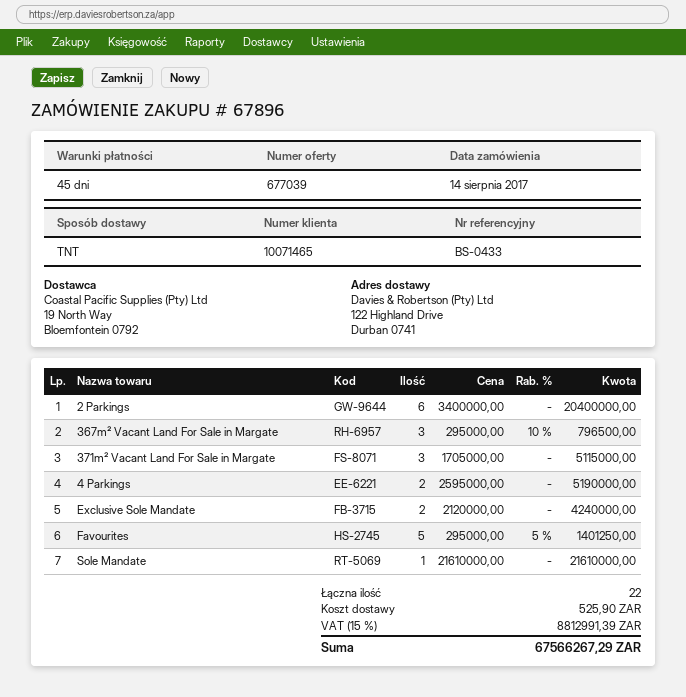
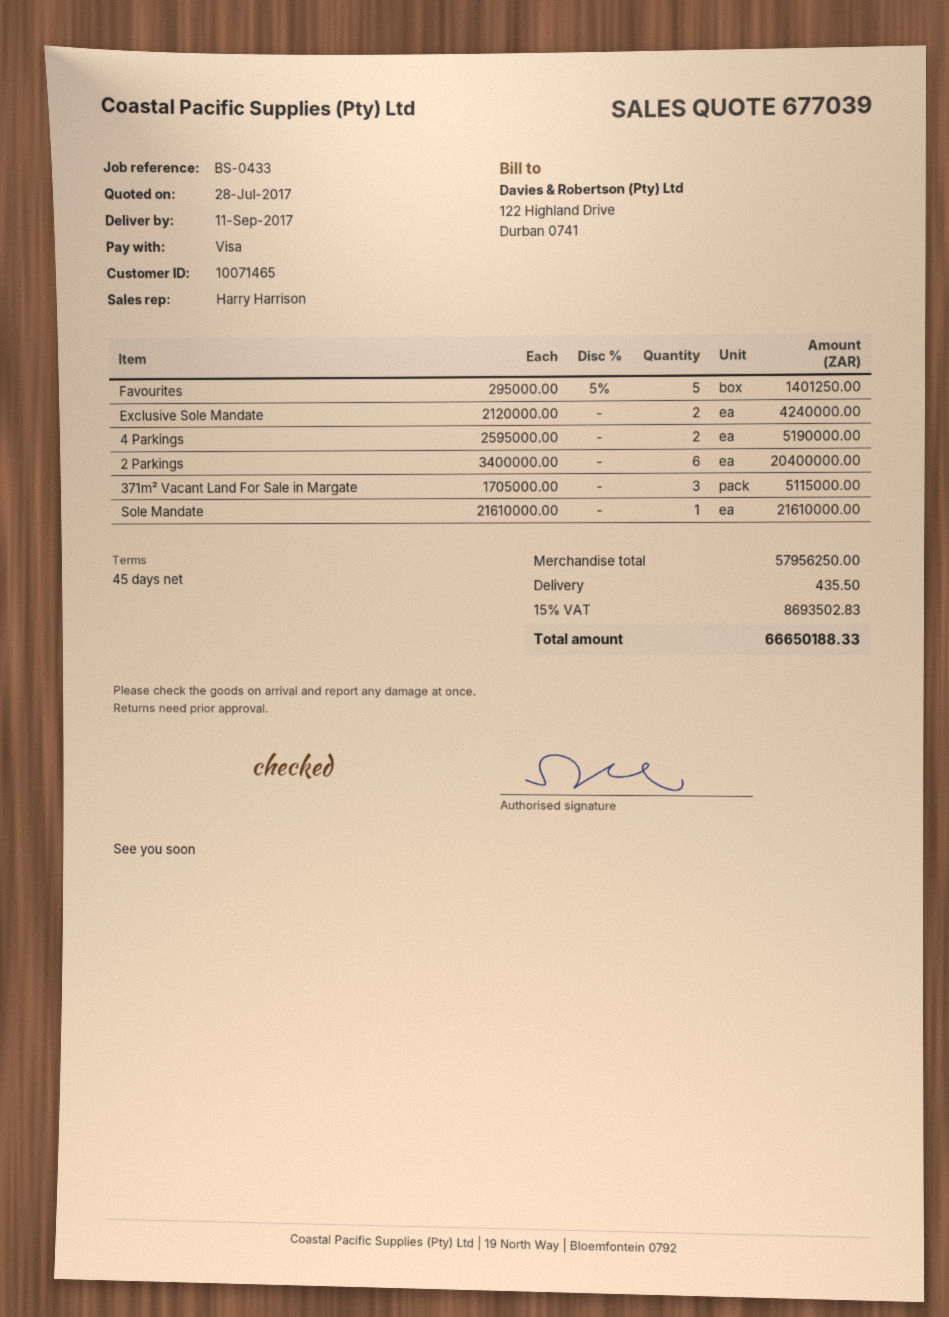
367m² Vacant Land For Sale in Margate: 3 x 295000.00 - 10% = 796500.00 -> none
shipping: 525.90 -> 435.50
tax: 15% = 8812991.39 -> 15% = 8693502.83
total: 67566267.29 -> 66650188.33

